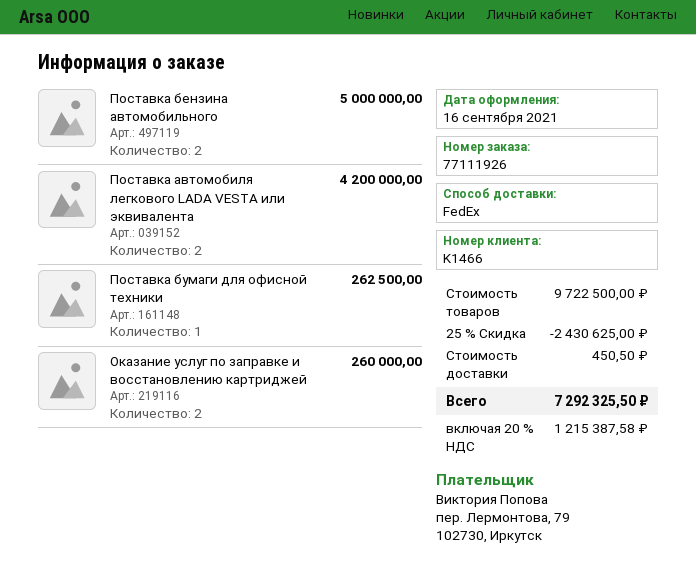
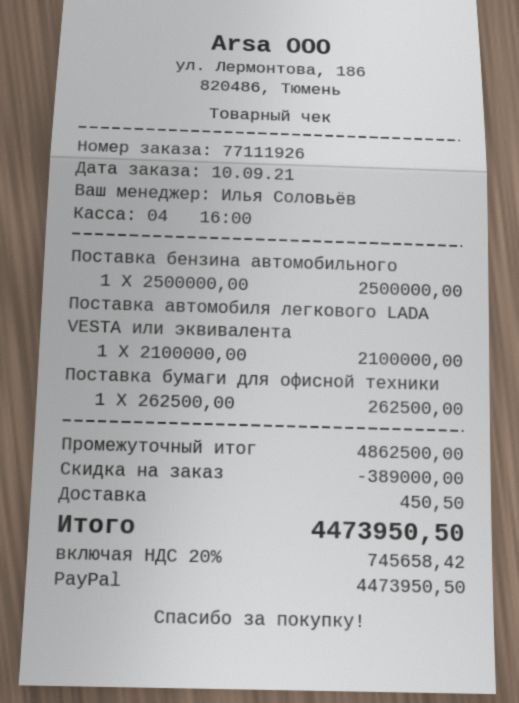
order date: 2021-09-16 -> 2021-09-10
Поставка бензина автомобильного: 2 for 5000000.00 -> 1 for 2500000.00
Поставка автомобиля легкового LADA VESTA или эквивалента: 2 for 4200000.00 -> 1 for 2100000.00
Оказание услуг по заправке и восстановлению картриджей: 2 for 260000.00 -> none
subtotal: 9722500.00 -> 4862500.00
discount: 2430625.00 -> 389000.00
tax: 20% = 1215387.58 -> 20% = 745658.42
total: 7292325.50 -> 4473950.50

